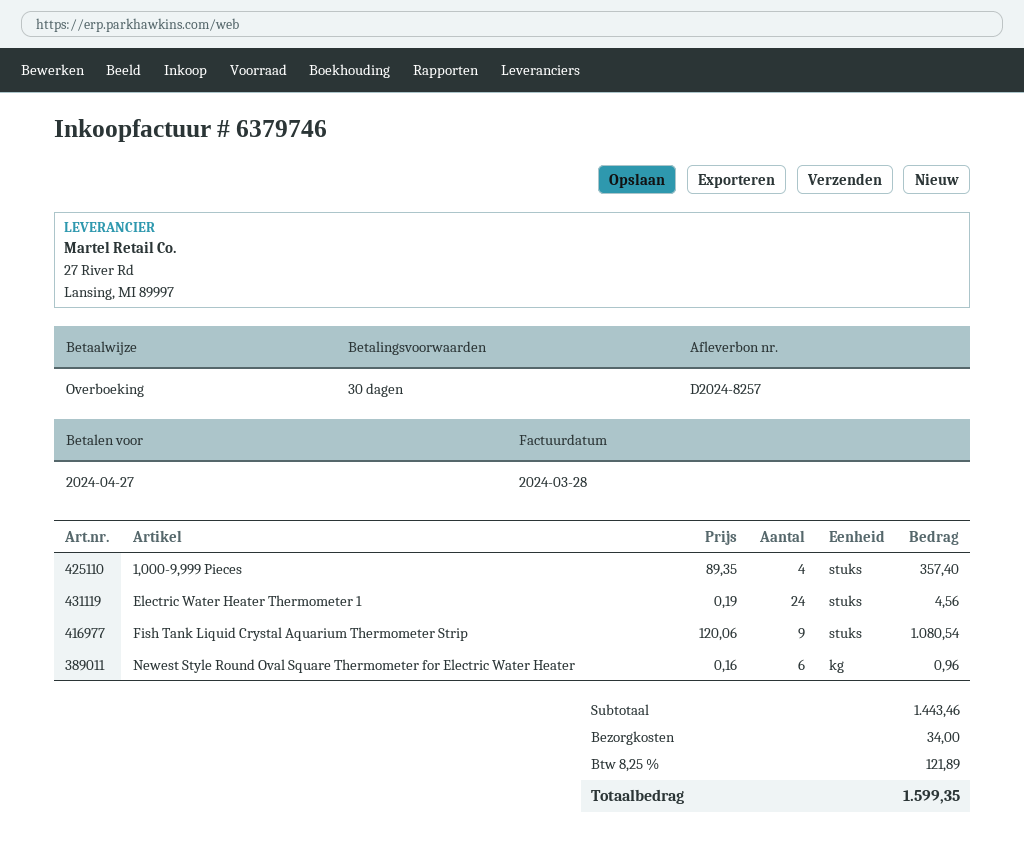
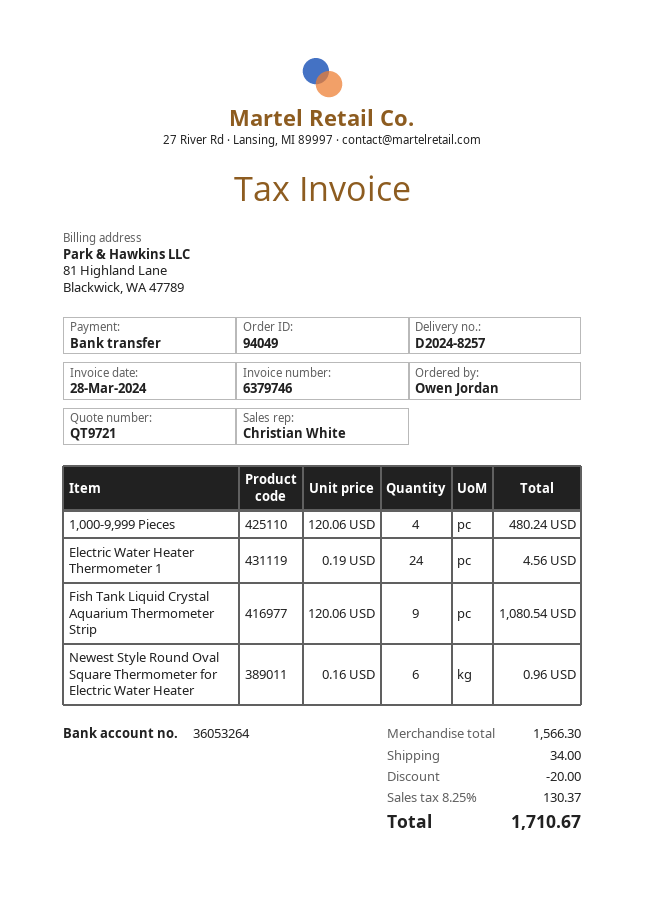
1,000-9,999 Pieces: 4 x 89.35 = 357.40 -> 4 x 120.06 = 480.24
subtotal: 1443.46 -> 1566.30
discount: none -> 20.00
tax: 8.25% = 121.89 -> 8.25% = 130.37
total: 1599.35 -> 1710.67

